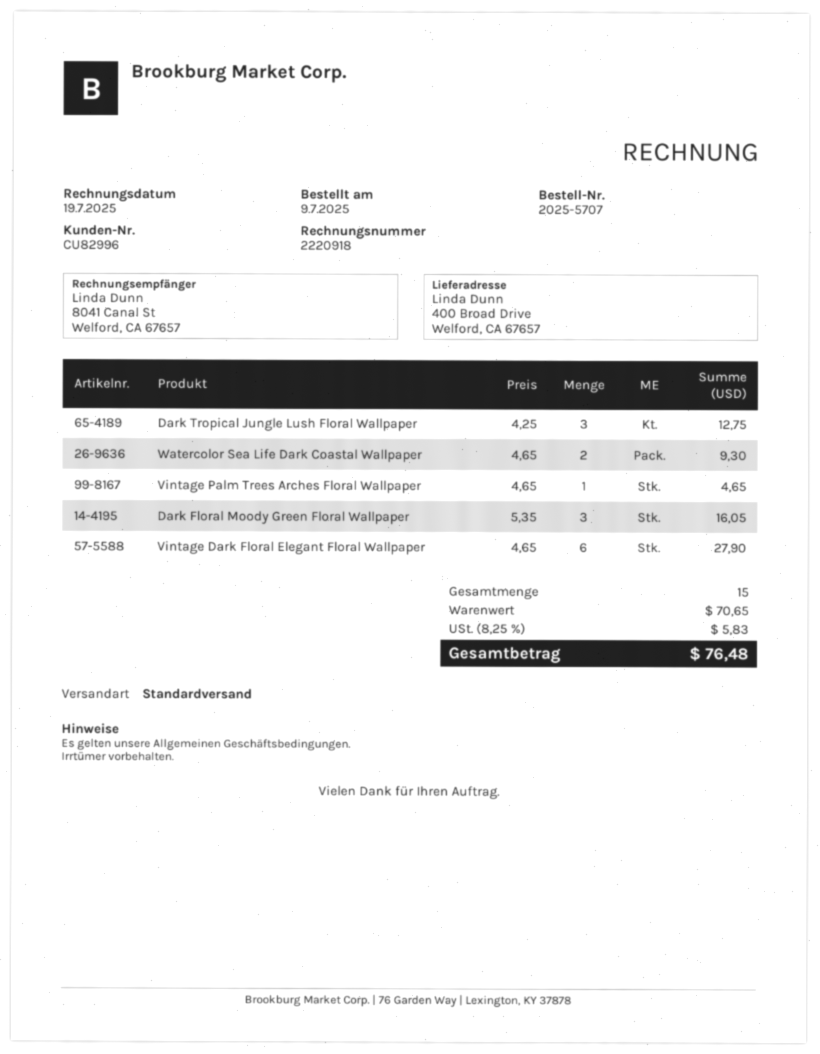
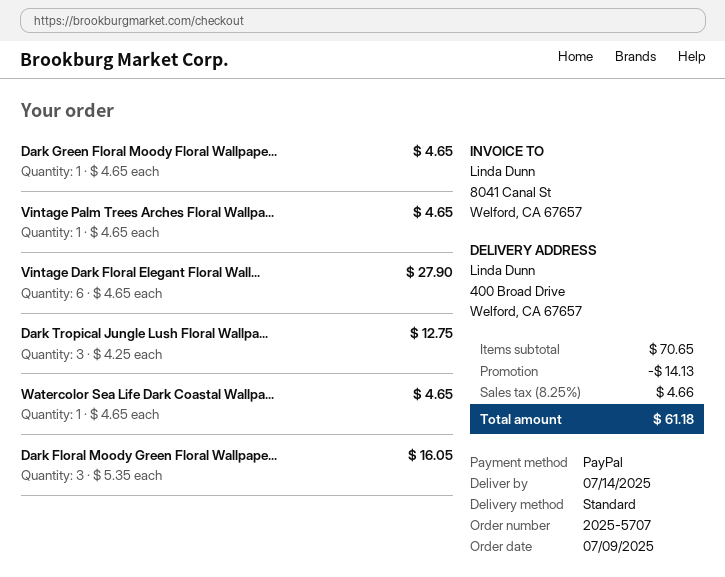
Watercolor Sea Life Dark Coastal Wallpaper: 2 x 4.65 = 9.30 -> 1 x 4.65 = 4.65
Dark Green Floral Moody Floral Wallpape...: none -> 1 x 4.65 = 4.65
discount: none -> 14.13
tax: 8.25% = 5.83 -> 8.25% = 4.66
total: 76.48 -> 61.18

